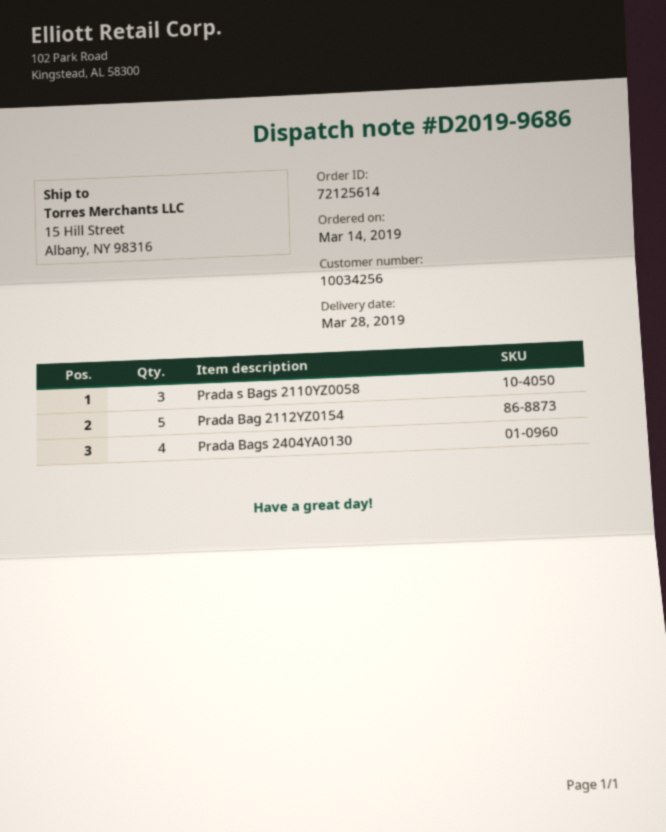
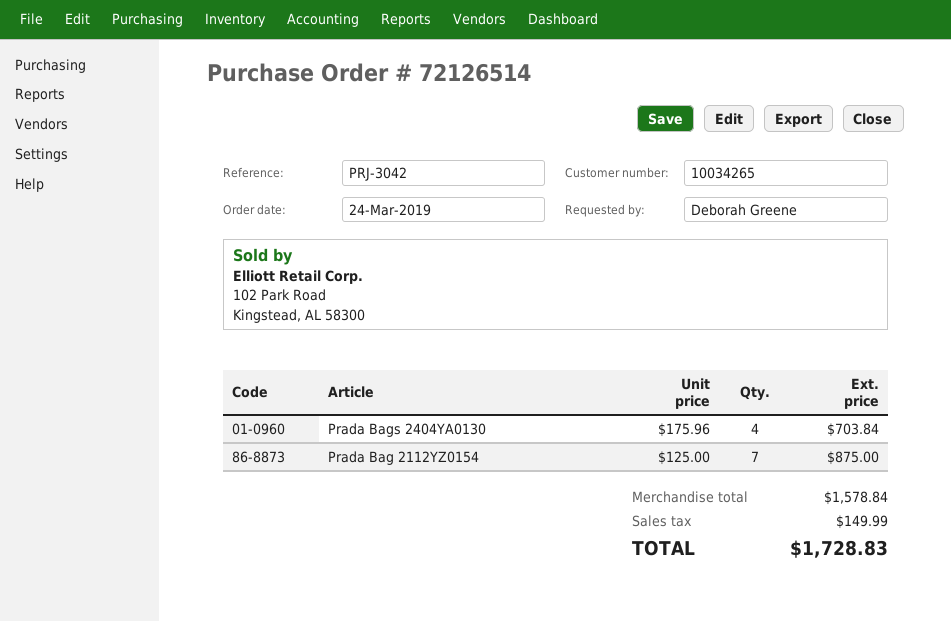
order number: 72125614 -> 72126514
order date: 2019-03-14 -> 2019-03-24
customer number: 10034256 -> 10034265
Prada s Bags 2110YZ0058: 3 -> none
Prada Bag 2112YZ0154: 5 -> 7

